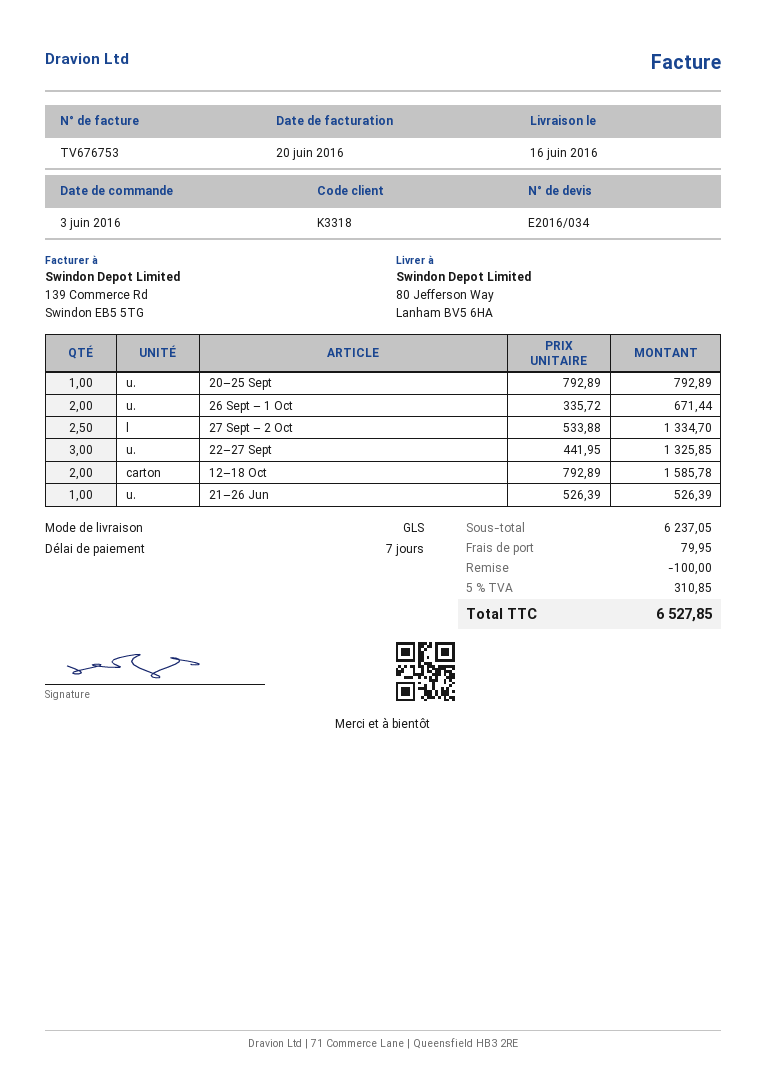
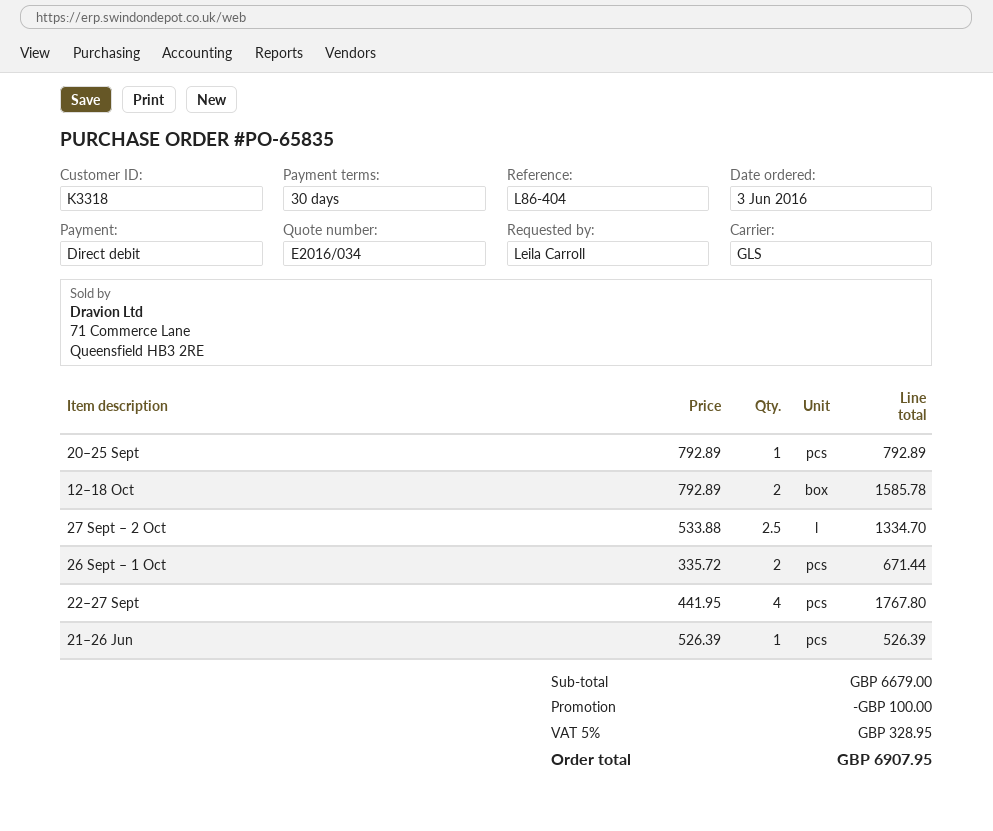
payment terms: 7 days -> 30 days
22–27 Sept: 3 x 441.95 = 1325.85 -> 4 x 441.95 = 1767.80
subtotal: 6237.05 -> 6679.00
shipping: 79.95 -> none
tax: 5% = 310.85 -> 5% = 328.95
total: 6527.85 -> 6907.95

